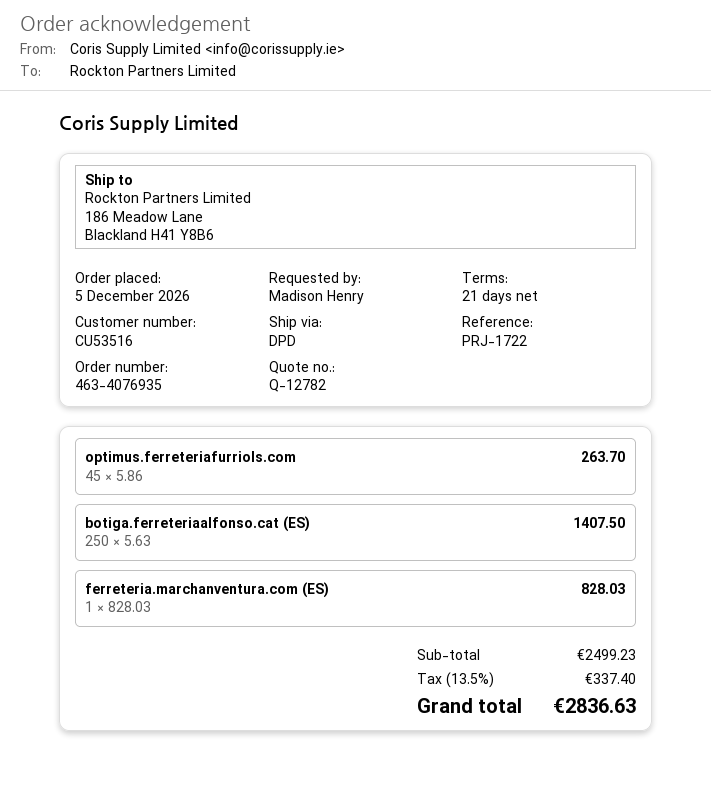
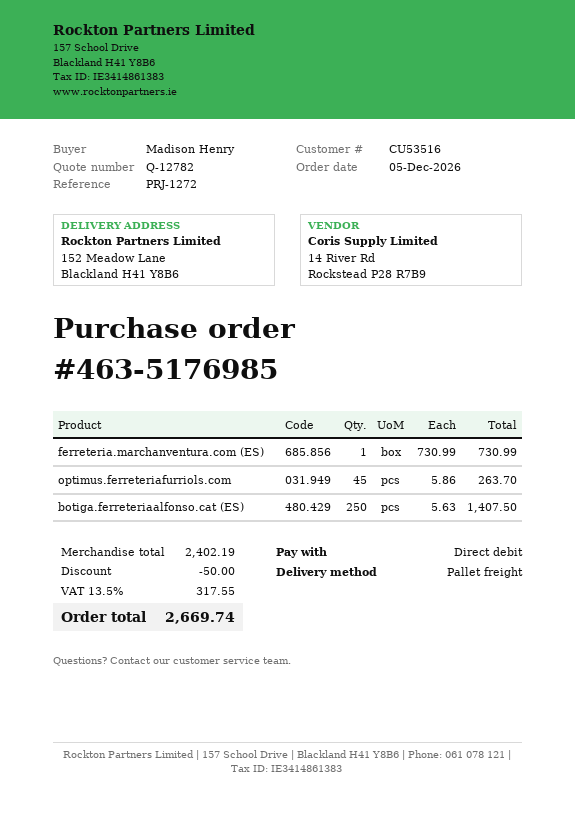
order number: 463-4076935 -> 463-5176985
reference: PRJ-1722 -> PRJ-1272
shipping method: DPD -> pallet freight
ship to: 186 Meadow Lane, Blackland H41 Y8B6 -> 152 Meadow Lane, Blackland H41 Y8B6
ferreteria.marchanventura.com (ES): 1 x 828.03 = 828.03 -> 1 x 730.99 = 730.99
subtotal: 2499.23 -> 2402.19
discount: none -> 50.00
tax: 13.5% = 337.40 -> 13.5% = 317.55
total: 2836.63 -> 2669.74

